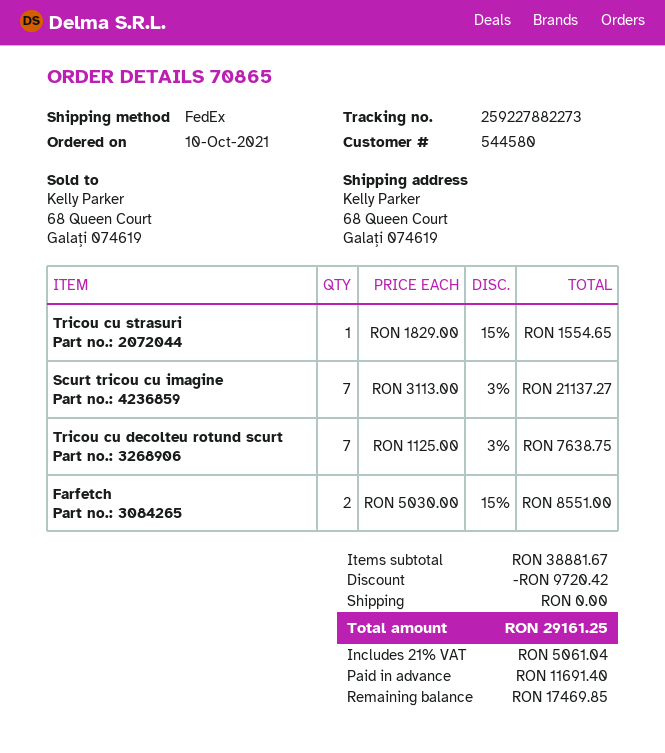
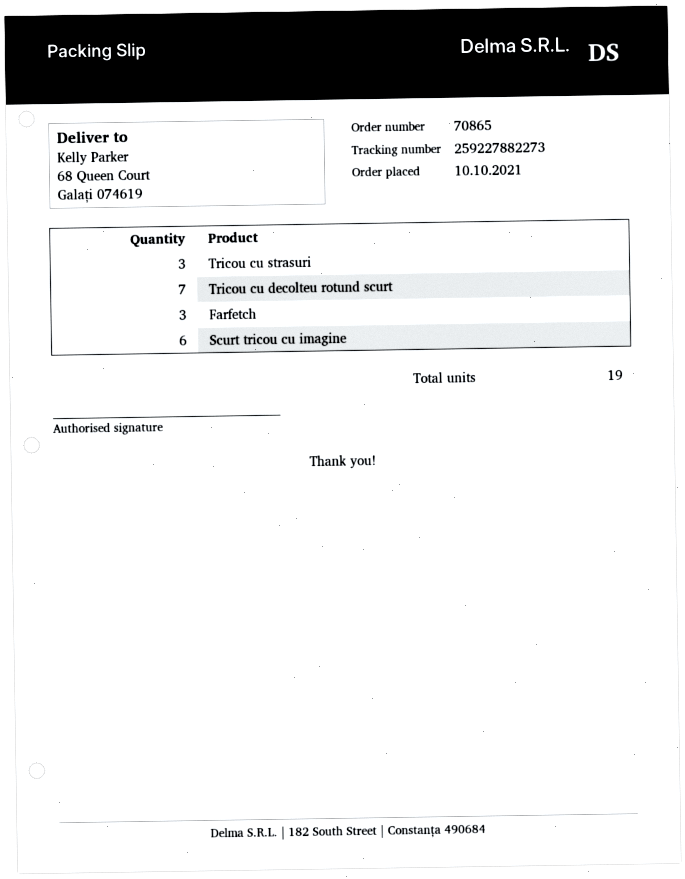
Tricou cu strasuri: 1 -> 3
Scurt tricou cu imagine: 7 -> 6
Farfetch: 2 -> 3

